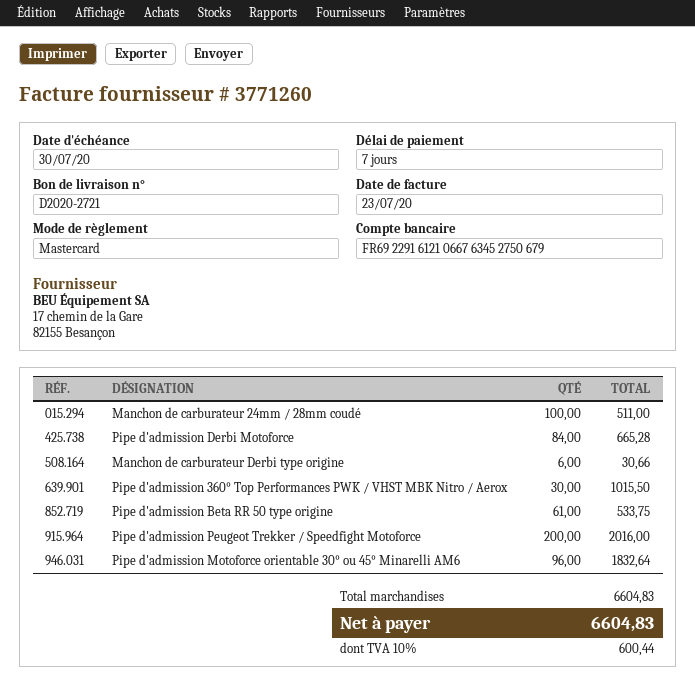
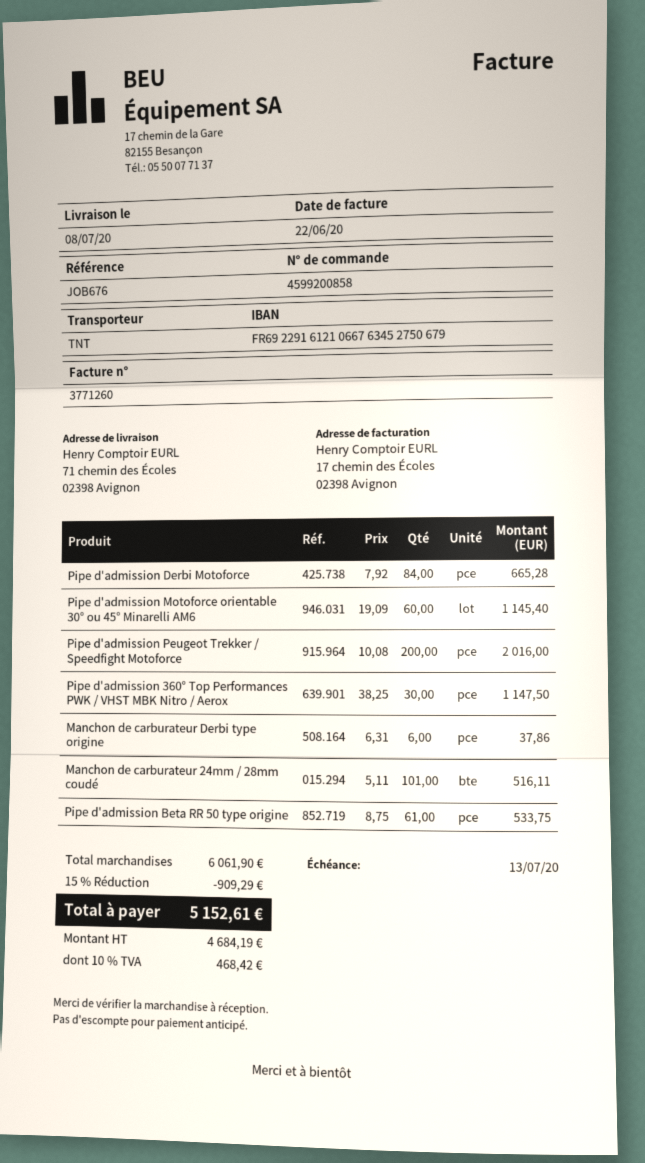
invoice date: 2020-07-23 -> 2020-06-22
due date: 2020-07-30 -> 2020-07-13
Manchon de carburateur 24mm / 28mm coudé: 100 for 511.00 -> 101 for 516.11
Manchon de carburateur Derbi type origine: 6 for 30.66 -> 6 for 37.86
Pipe d'admission 360° Top Performances PWK / VHST MBK Nitro / Aerox: 30 for 1015.50 -> 30 for 1147.50
Pipe d'admission Motoforce orientable 30° ou 45° Minarelli AM6: 96 for 1832.64 -> 60 for 1145.40
subtotal: 6604.83 -> 6061.90
discount: none -> 15% = 909.29
tax: 10% = 600.44 -> 10% = 468.42
total: 6604.83 -> 5152.61

